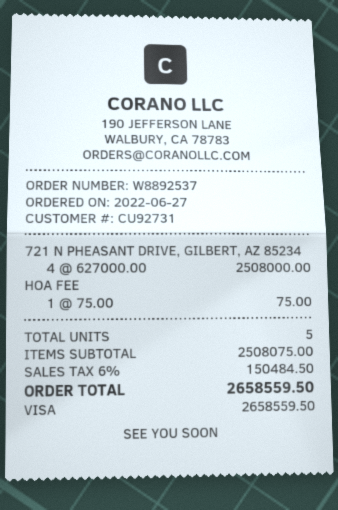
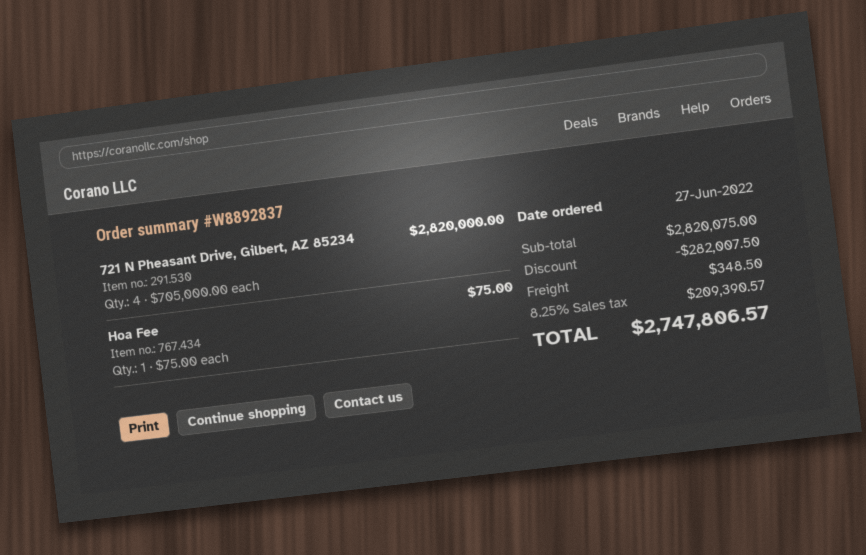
order number: W8892537 -> W8892837
721 N PHEASANT DRIVE, GILBERT, AZ 85234: 4 x 627000.00 = 2508000.00 -> 4 x 705000.00 = 2820000.00
subtotal: 2508075.00 -> 2820075.00
discount: none -> 282007.50
shipping: none -> 348.50
tax: 6% = 150484.50 -> 8.25% = 209390.57
total: 2658559.50 -> 2747806.57

